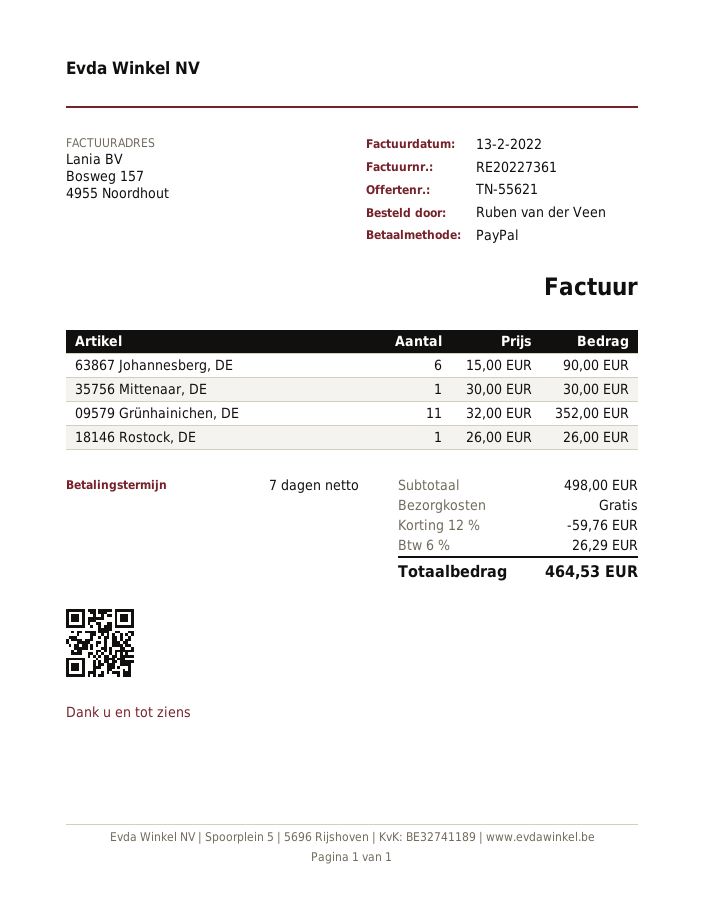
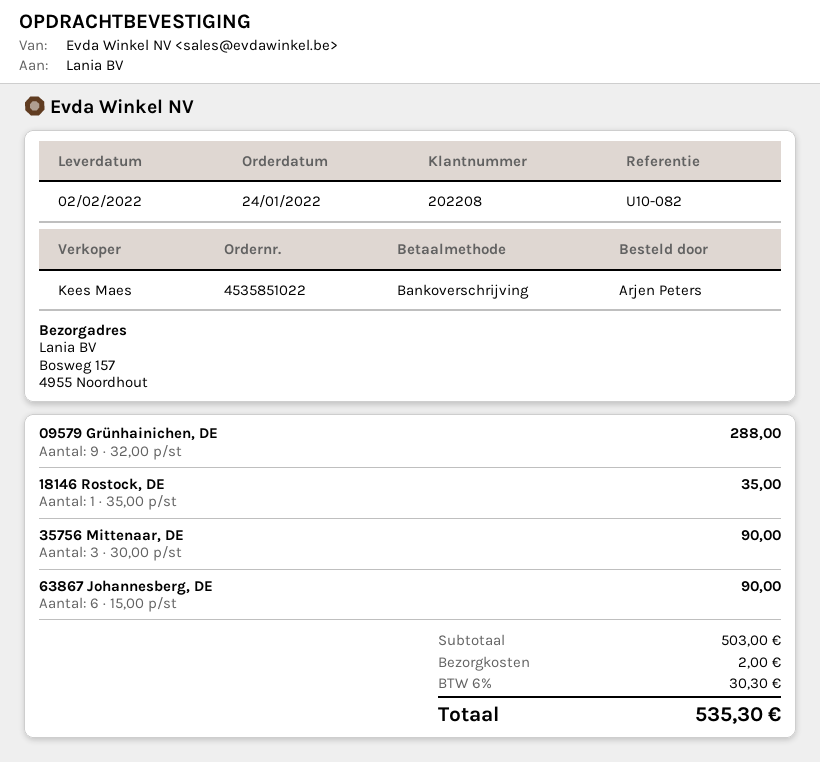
ordered by: Ruben van der Veen -> Arjen Peters
payment method: PayPal -> bank transfer
35756 Mittenaar, DE: 1 x 30.00 = 30.00 -> 3 x 30.00 = 90.00
09579 Grünhainichen, DE: 11 x 32.00 = 352.00 -> 9 x 32.00 = 288.00
18146 Rostock, DE: 1 x 26.00 = 26.00 -> 1 x 35.00 = 35.00
subtotal: 498.00 -> 503.00
discount: 12% = 59.76 -> none
shipping: 0.00 -> 2.00
tax: 6% = 26.29 -> 6% = 30.30
total: 464.53 -> 535.30

